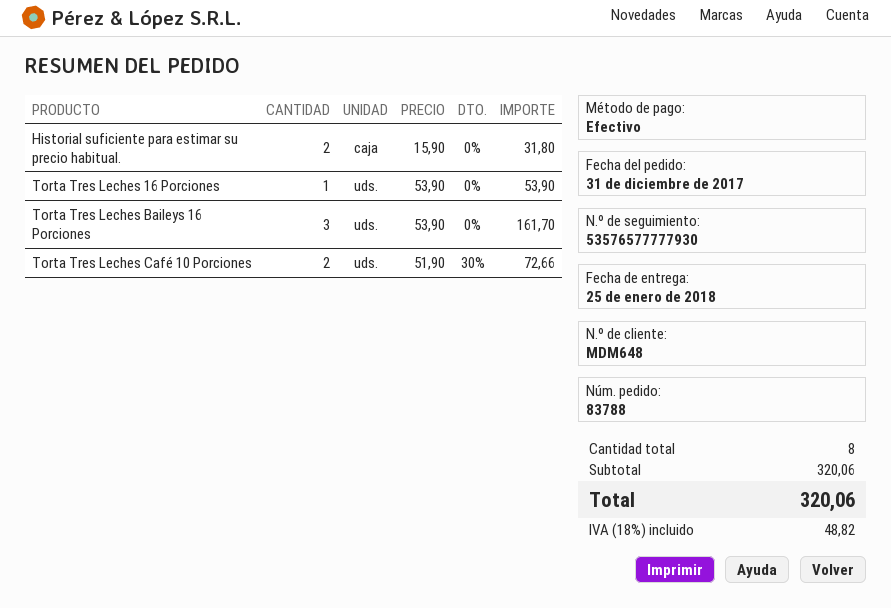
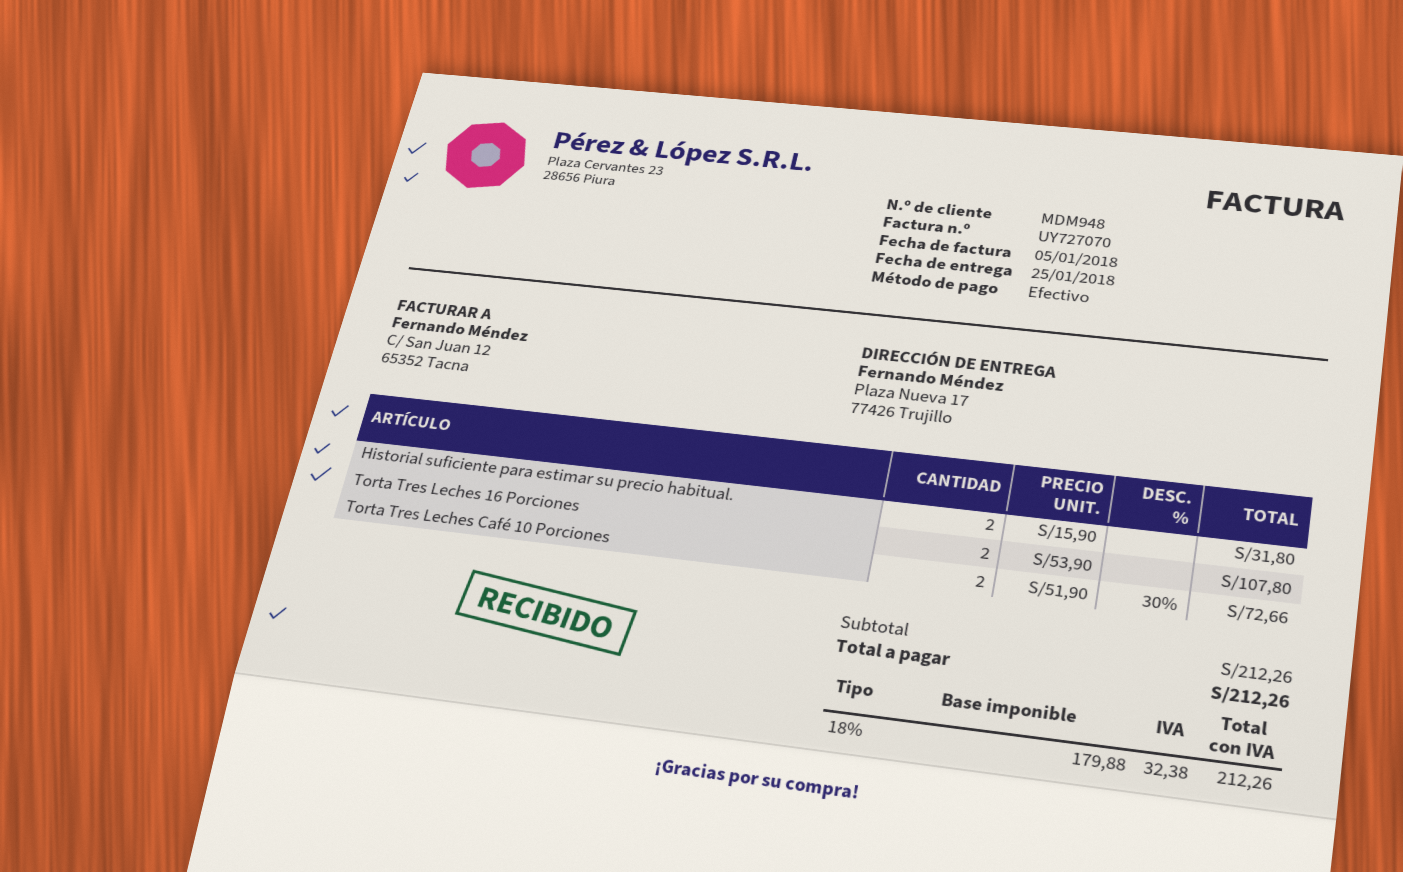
customer number: MDM648 -> MDM948
Torta Tres Leches 16 Porciones: 1 x 53.90 = 53.90 -> 2 x 53.90 = 107.80
Torta Tres Leches Baileys 16 Porciones: 3 x 53.90 = 161.70 -> none
subtotal: 320.06 -> 212.26
tax: 18% = 48.82 -> 18% = 32.38
total: 320.06 -> 212.26

